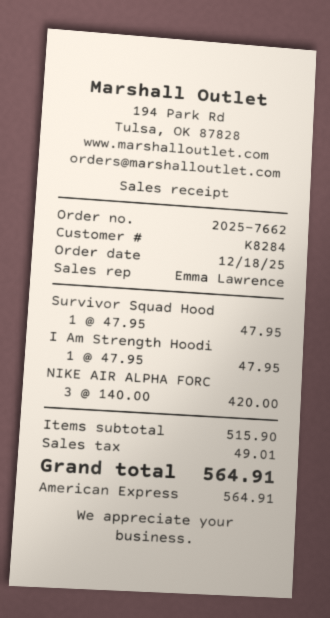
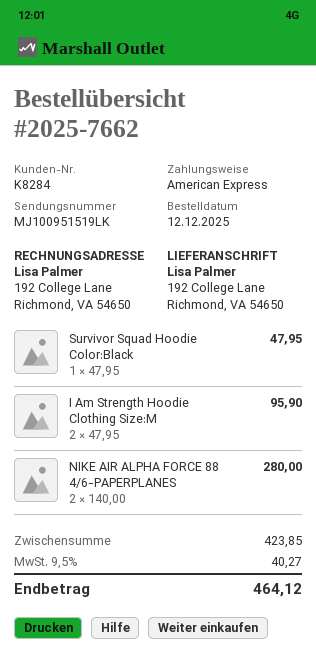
order date: 2025-12-18 -> 2025-12-12
I Am Strength Hoodi: 1 x 47.95 = 47.95 -> 2 x 47.95 = 95.90
NIKE AIR ALPHA FORC: 3 x 140.00 = 420.00 -> 2 x 140.00 = 280.00
subtotal: 515.90 -> 423.85
tax: 49.01 -> 40.27
total: 564.91 -> 464.12

